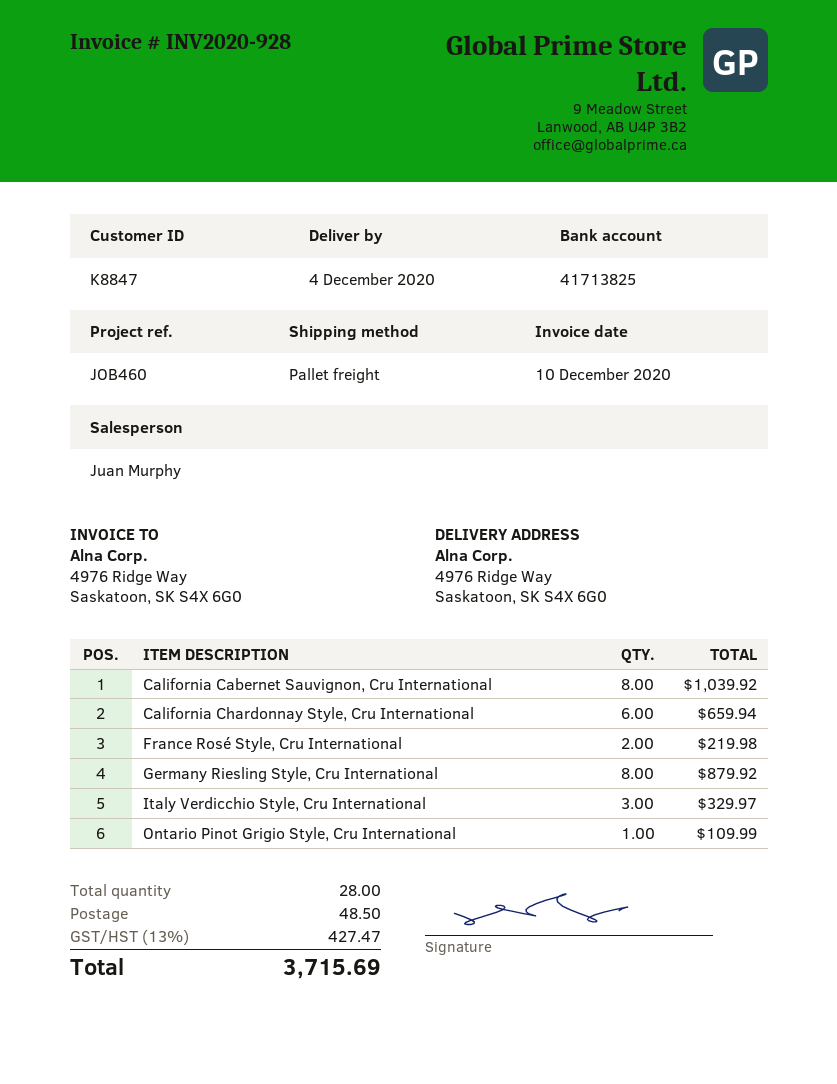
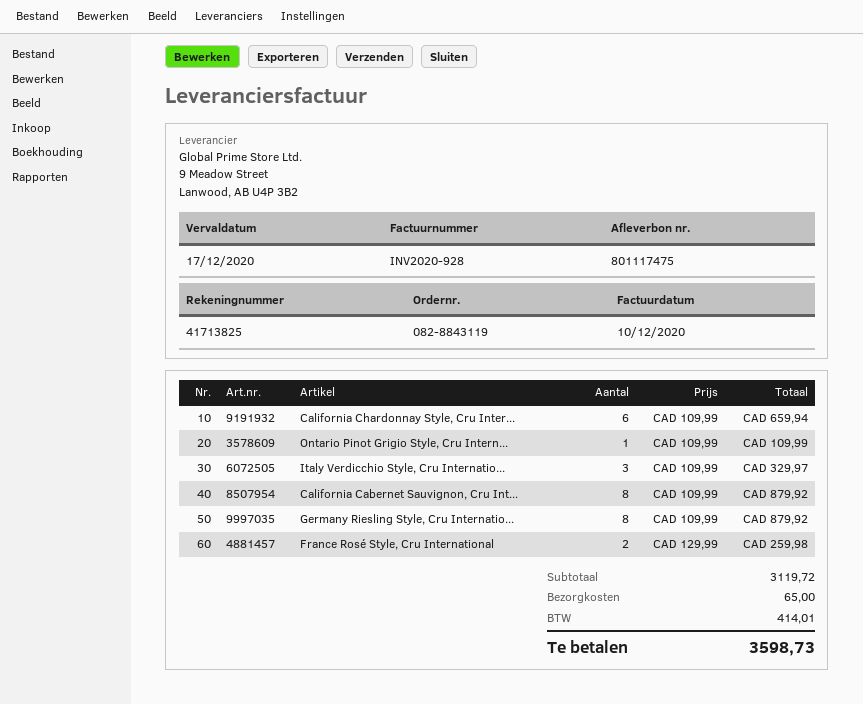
California Cabernet Sauvignon, Cru International: 8 for 1039.92 -> 8 for 879.92
France Rosé Style, Cru International: 2 for 219.98 -> 2 for 259.98
shipping: 48.50 -> 65.00
tax: 427.47 -> 414.01
total: 3715.69 -> 3598.73

